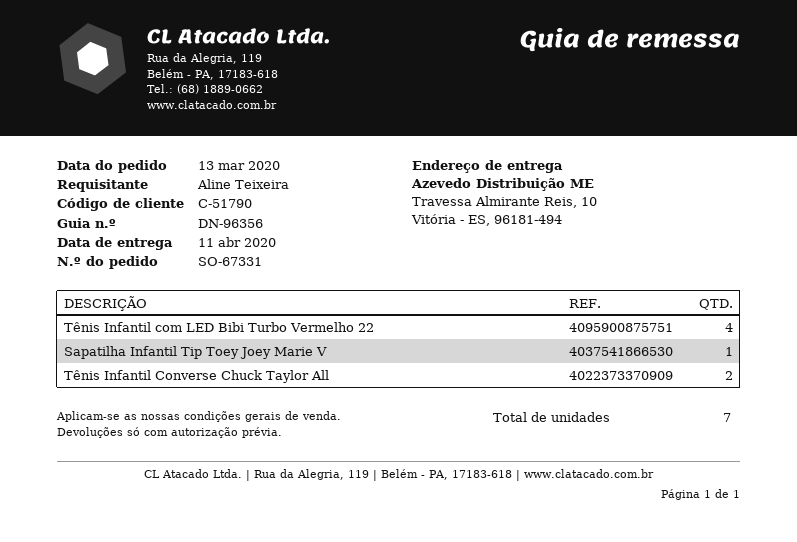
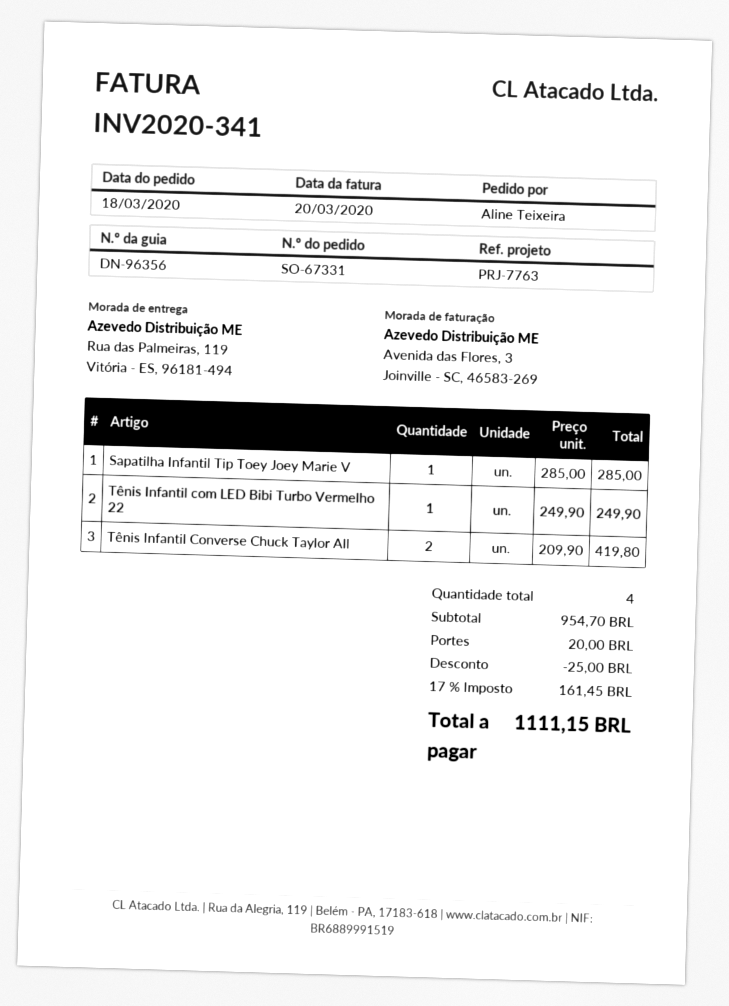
order date: 2020-03-13 -> 2020-03-18
ship to: Travessa Almirante Reis, 10, Vitória - ES, 96181-494 -> Rua das Palmeiras, 119, Vitória - ES, 96181-494
Tênis Infantil com LED Bibi Turbo Vermelho 22: 4 -> 1
total quantity: 7 -> 4

